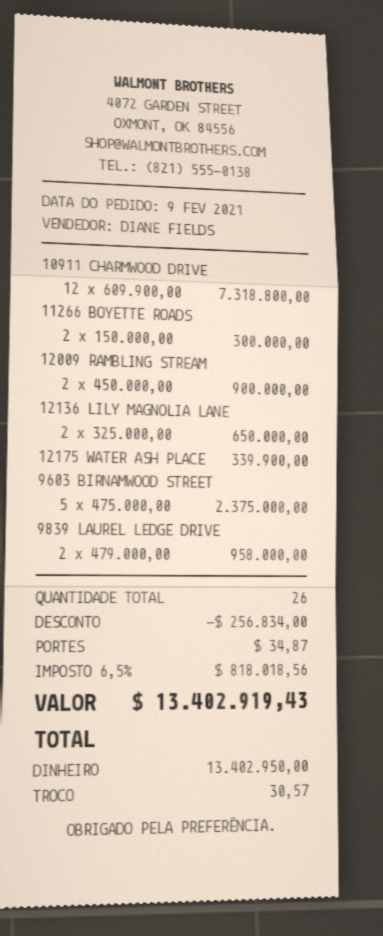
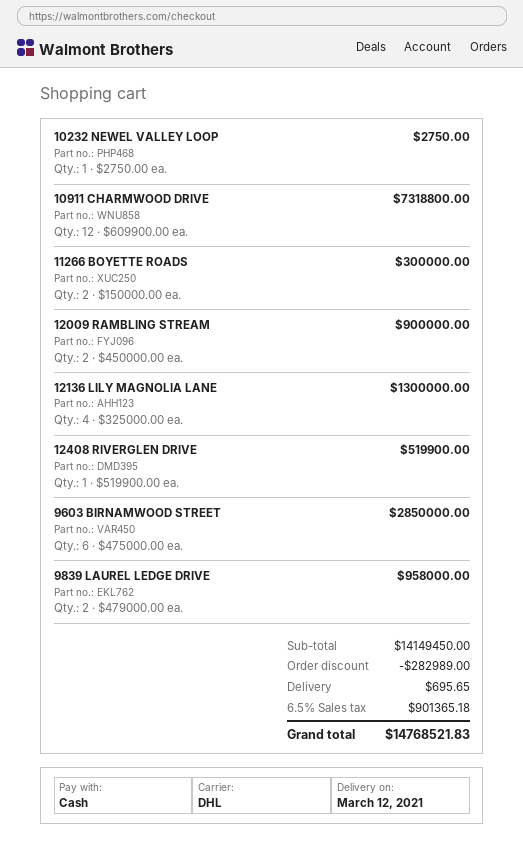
12136 LILY MAGNOLIA LANE: 2 x 325000.00 = 650000.00 -> 4 x 325000.00 = 1300000.00
12175 WATER ASH PLACE: 1 x 339900.00 = 339900.00 -> none
9603 BIRNAMWOOD STREET: 5 x 475000.00 = 2375000.00 -> 6 x 475000.00 = 2850000.00
10232 NEWEL VALLEY LOOP: none -> 1 x 2750.00 = 2750.00
12408 RIVERGLEN DRIVE: none -> 1 x 519900.00 = 519900.00
discount: 256834.00 -> 282989.00
shipping: 34.87 -> 695.65
tax: 6.5% = 818018.56 -> 6.5% = 901365.18
total: 13402919.43 -> 14768521.83

